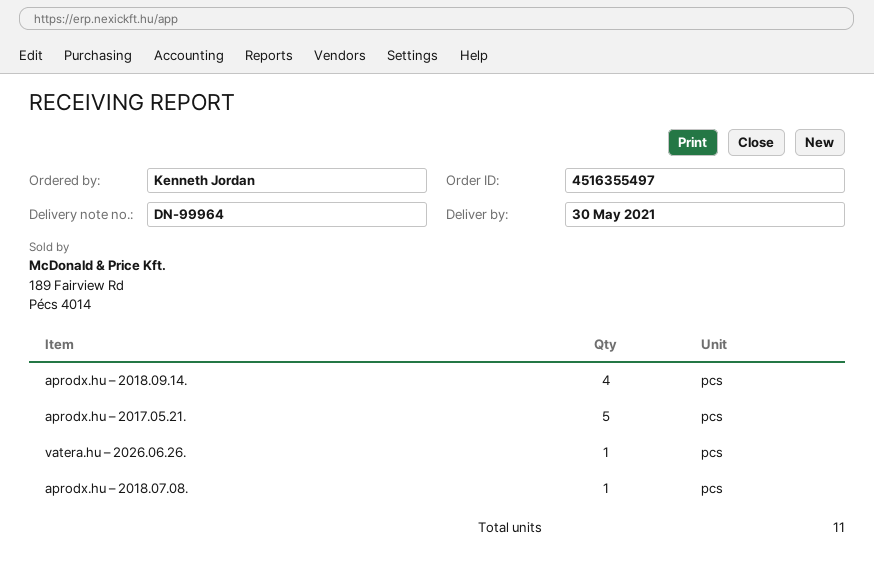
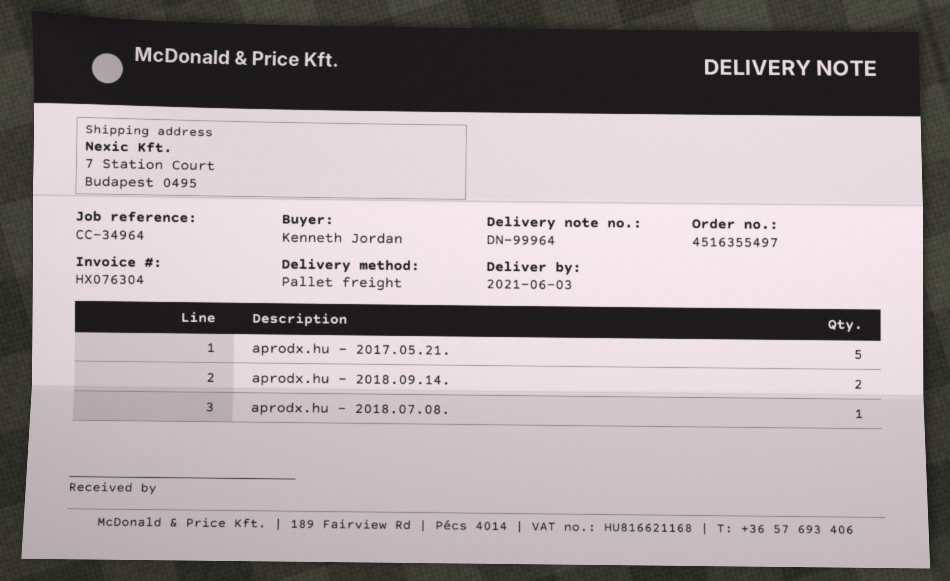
delivery date: 2021-05-30 -> 2021-06-03
aprodx.hu – 2018.09.14.: 4 -> 2
vatera.hu – 2026.06.26.: 1 -> none

